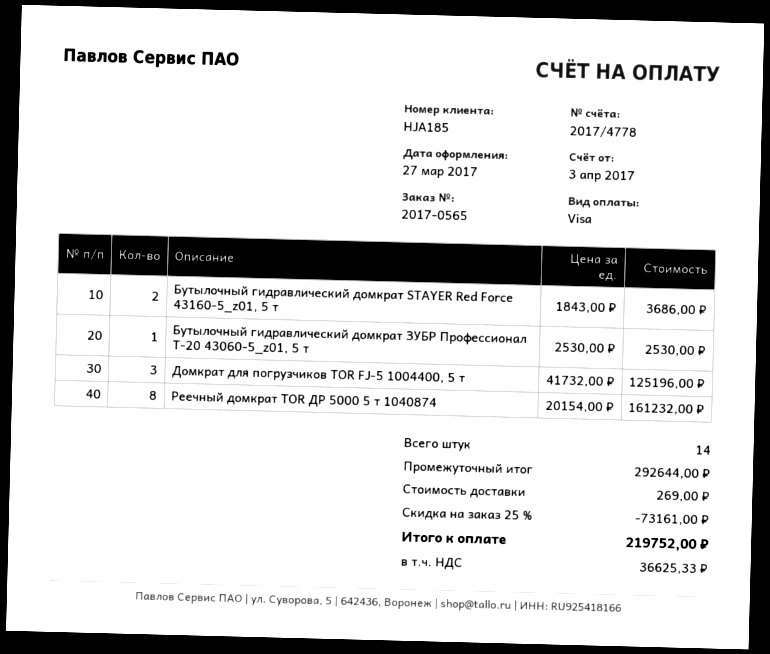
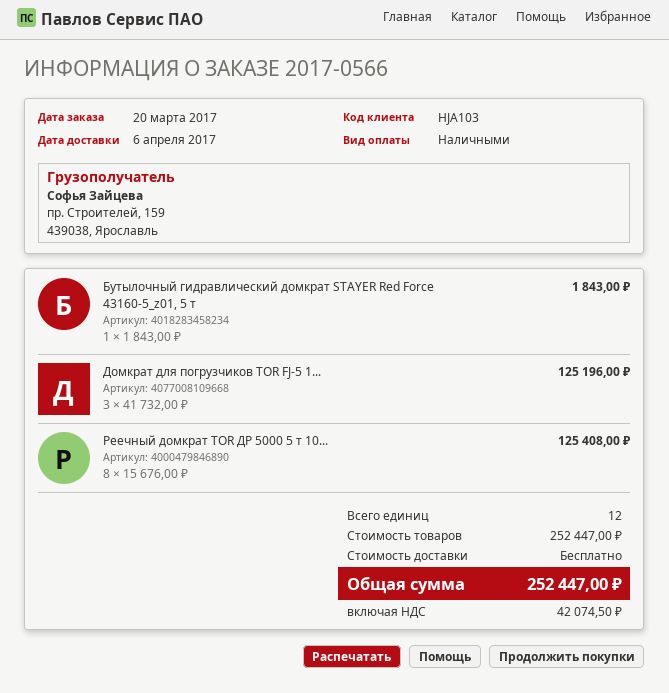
order number: 2017-0565 -> 2017-0566
order date: 2017-03-27 -> 2017-03-20
customer number: HJA185 -> HJA103
payment method: Visa -> cash
Бутылочный гидравлический домкрат STAYER Red Force 43160-5_z01, 5 т: 2 x 1843.00 = 3686.00 -> 1 x 1843.00 = 1843.00
Бутылочный гидравлический домкрат ЗУБР Профессионал Т-20 43060-5_z01, 5 т: 1 x 2530.00 = 2530.00 -> none
Реечный домкрат TOR ДР 5000 5 т 1040874: 8 x 20154.00 = 161232.00 -> 8 x 15676.00 = 125408.00
total quantity: 14 -> 12
subtotal: 292644.00 -> 252447.00
discount: 25% = 73161.00 -> none
shipping: 269.00 -> 0.00
tax: 36625.33 -> 42074.50
total: 219752.00 -> 252447.00

